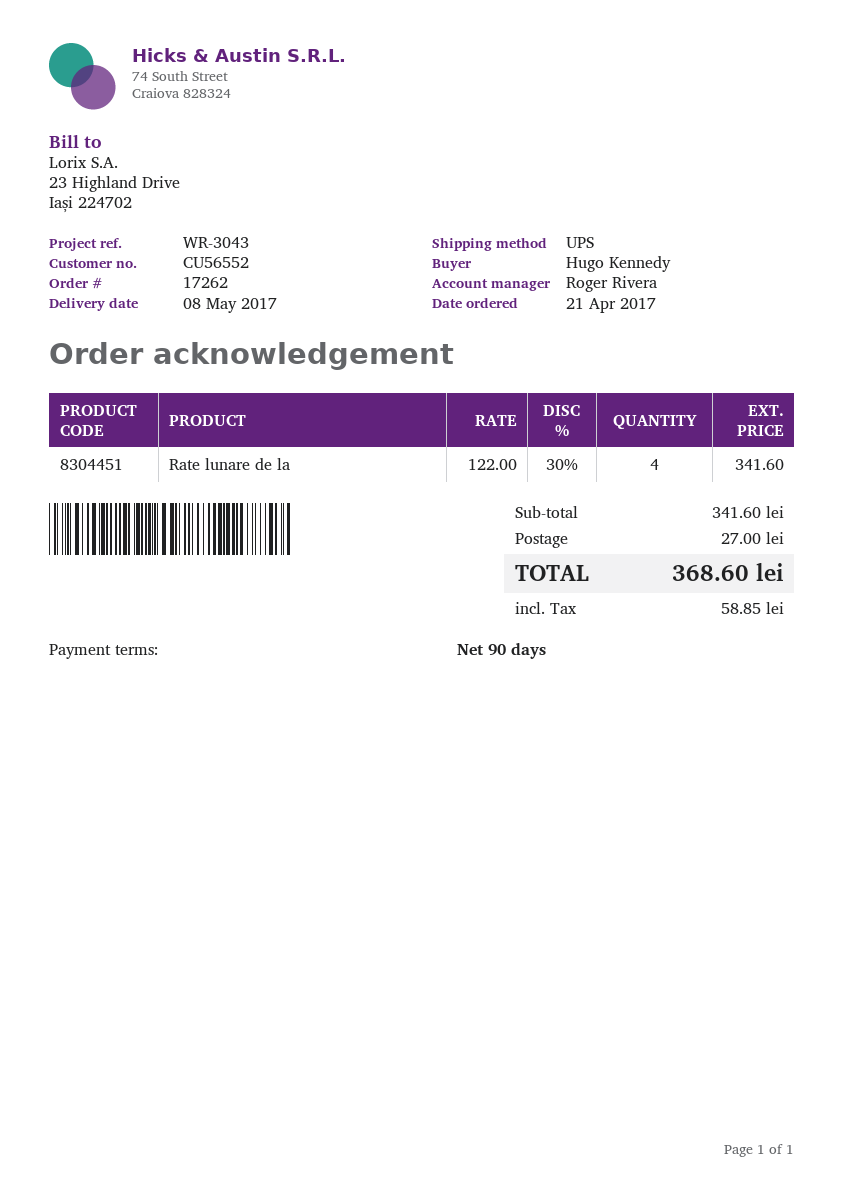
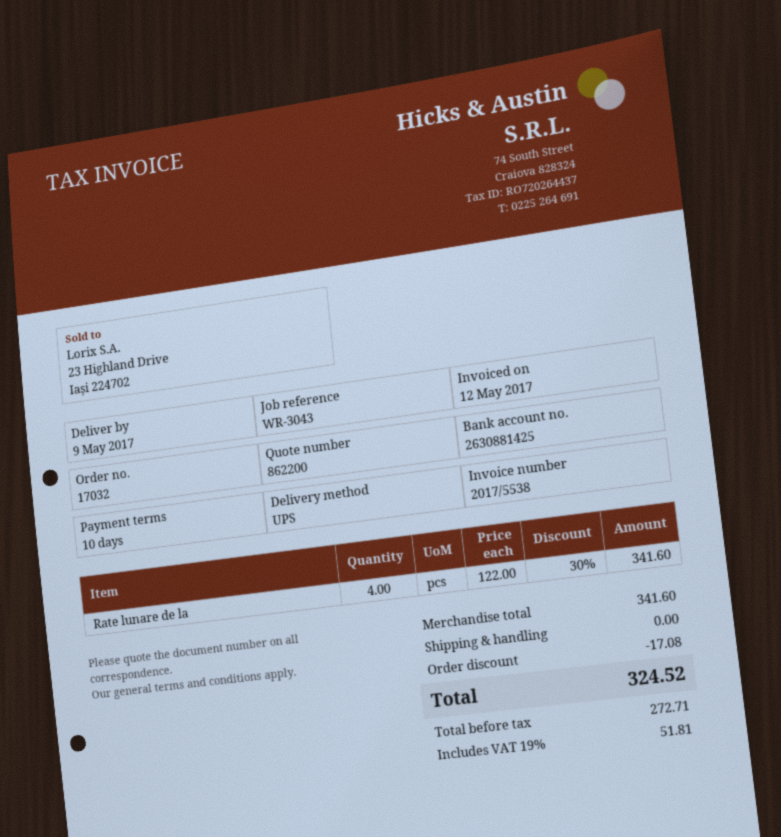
order number: 17262 -> 17032
delivery date: 2017-05-08 -> 2017-05-09
payment terms: 90 days -> 10 days
discount: none -> 17.08
shipping: 27.00 -> 0.00
tax: 58.85 -> 51.81
total: 368.60 -> 324.52

